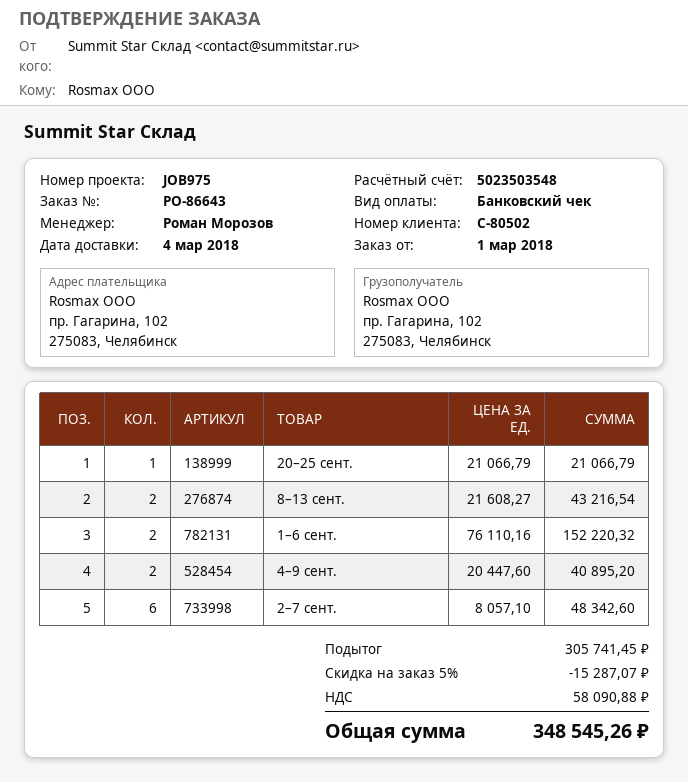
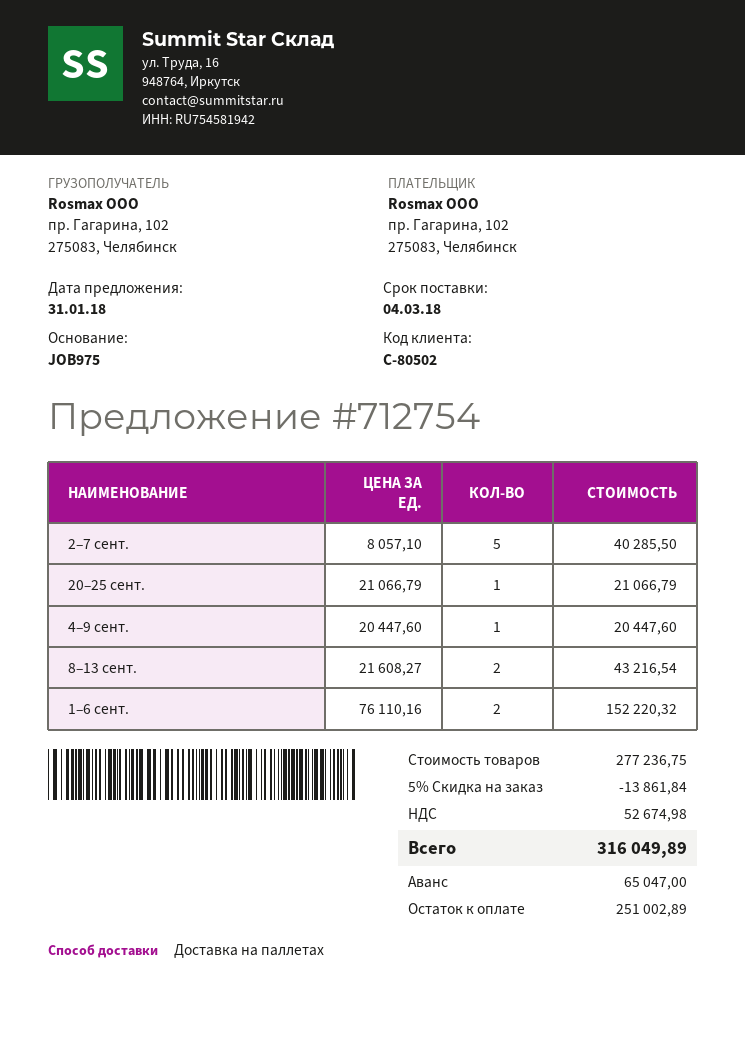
4–9 сент.: 2 x 20447.60 = 40895.20 -> 1 x 20447.60 = 20447.60
2–7 сент.: 6 x 8057.10 = 48342.60 -> 5 x 8057.10 = 40285.50
subtotal: 305741.45 -> 277236.75
discount: 5% = 15287.07 -> 5% = 13861.84
tax: 58090.88 -> 52674.98
total: 348545.26 -> 316049.89

